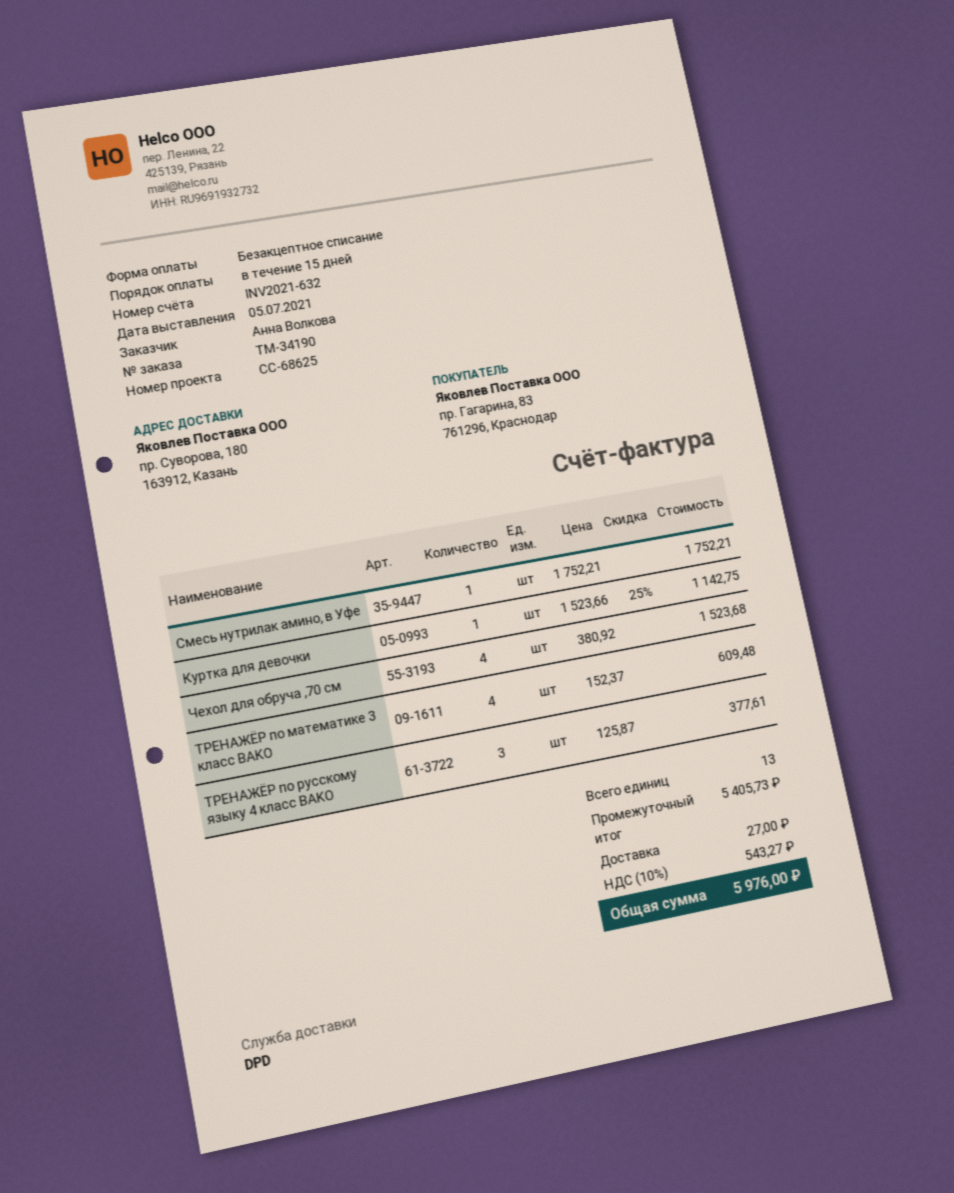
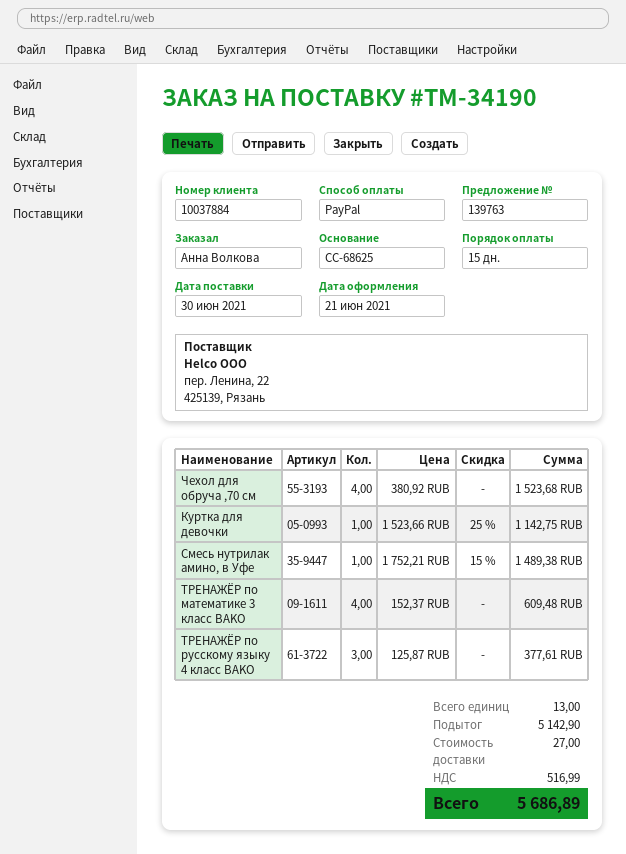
payment method: direct debit -> PayPal
Смесь нутрилак амино, в Уфе: 1 x 1752.21 = 1752.21 -> 1 x 1752.21 - 15% = 1489.38
subtotal: 5405.73 -> 5142.90
tax: 543.27 -> 516.99
total: 5976.00 -> 5686.89

